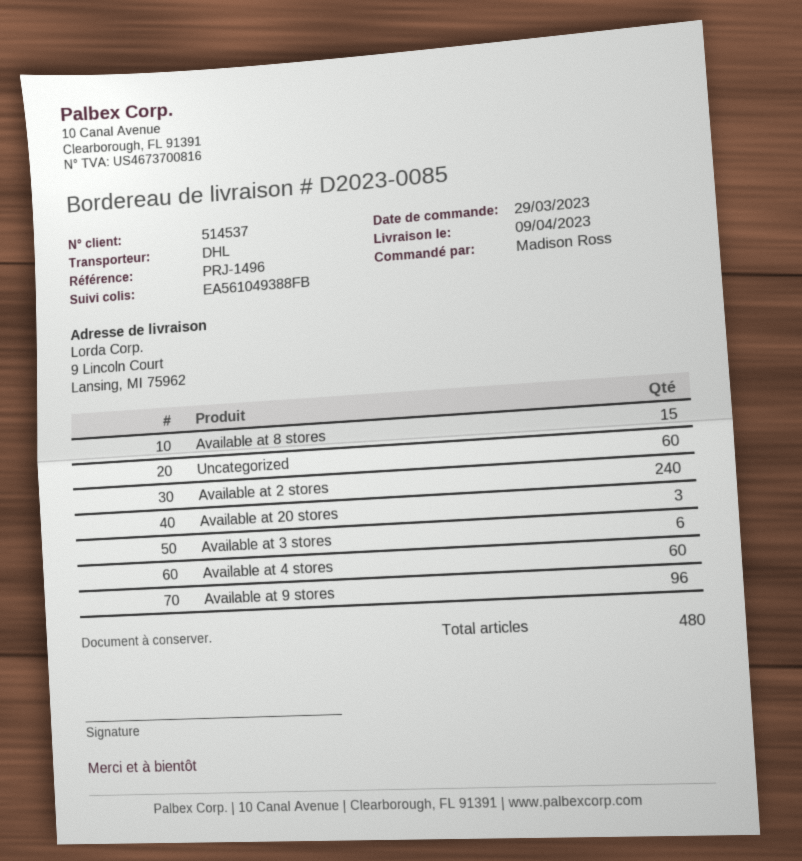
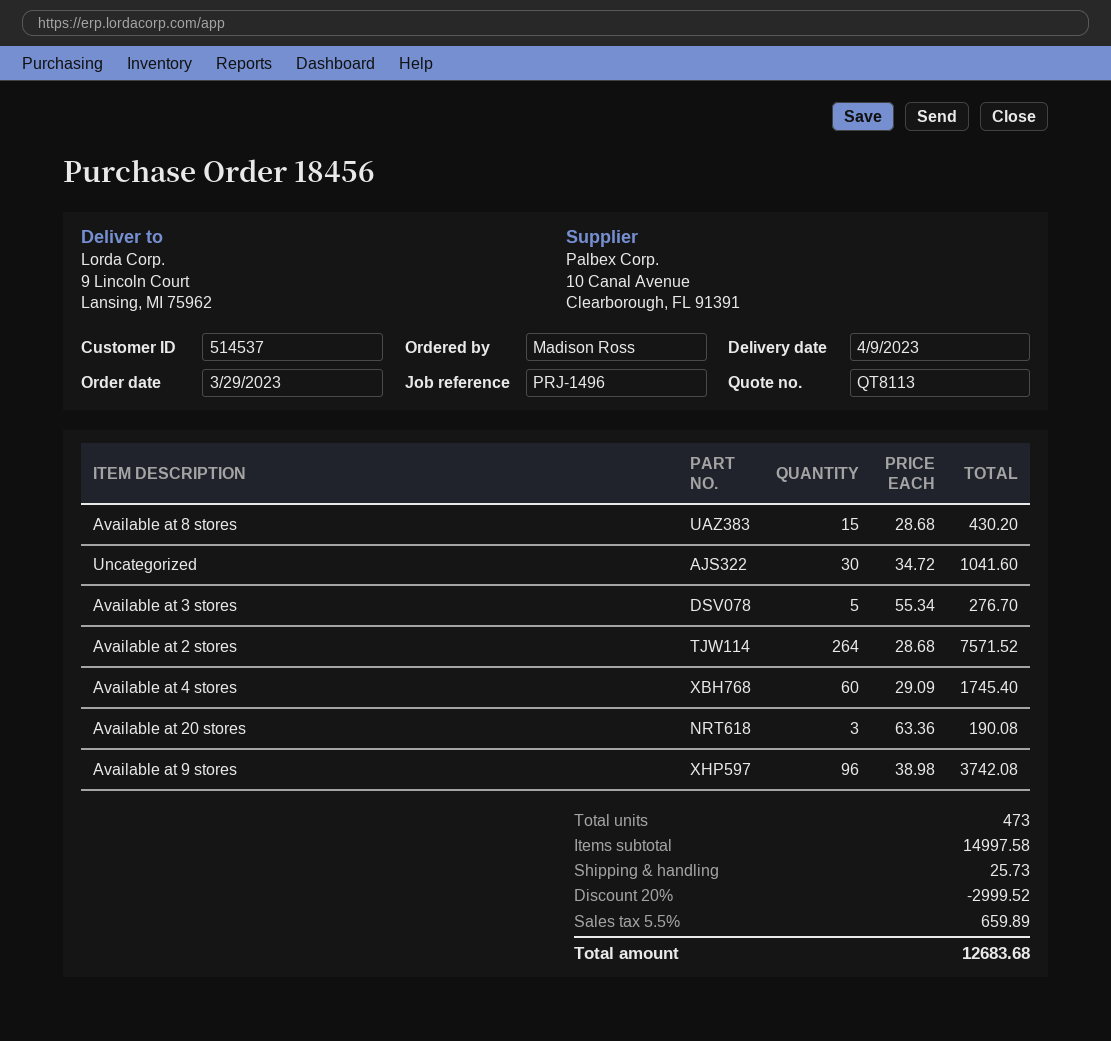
Uncategorized: 60 -> 30
Available at 2 stores: 240 -> 264
Available at 3 stores: 6 -> 5
total quantity: 480 -> 473

